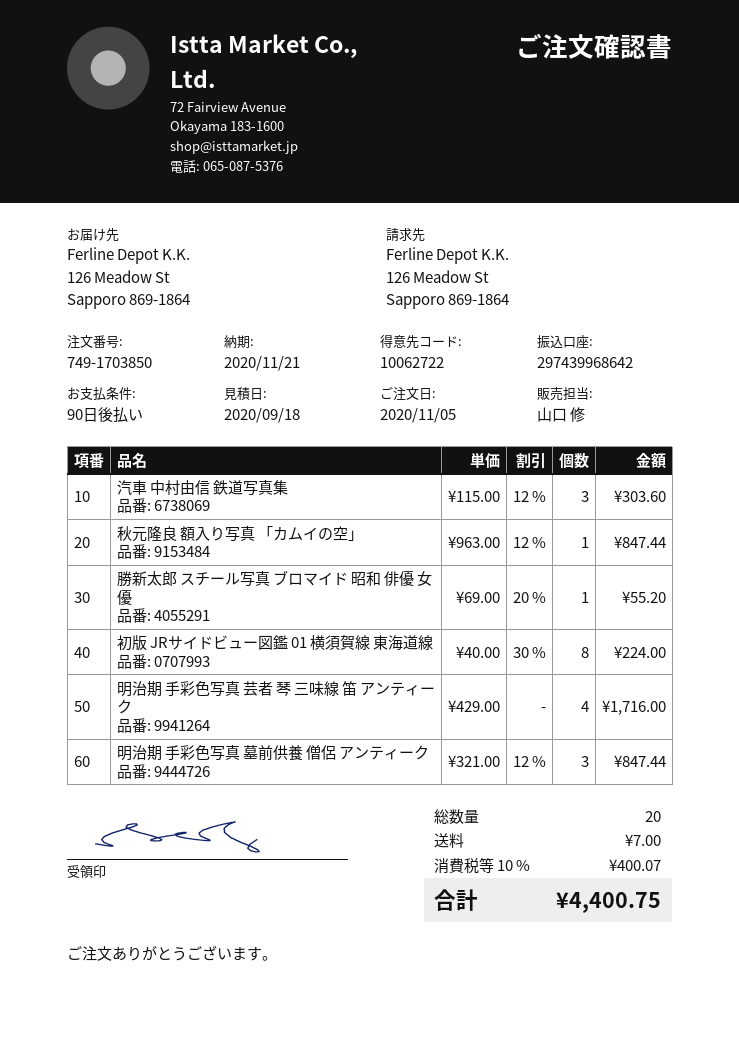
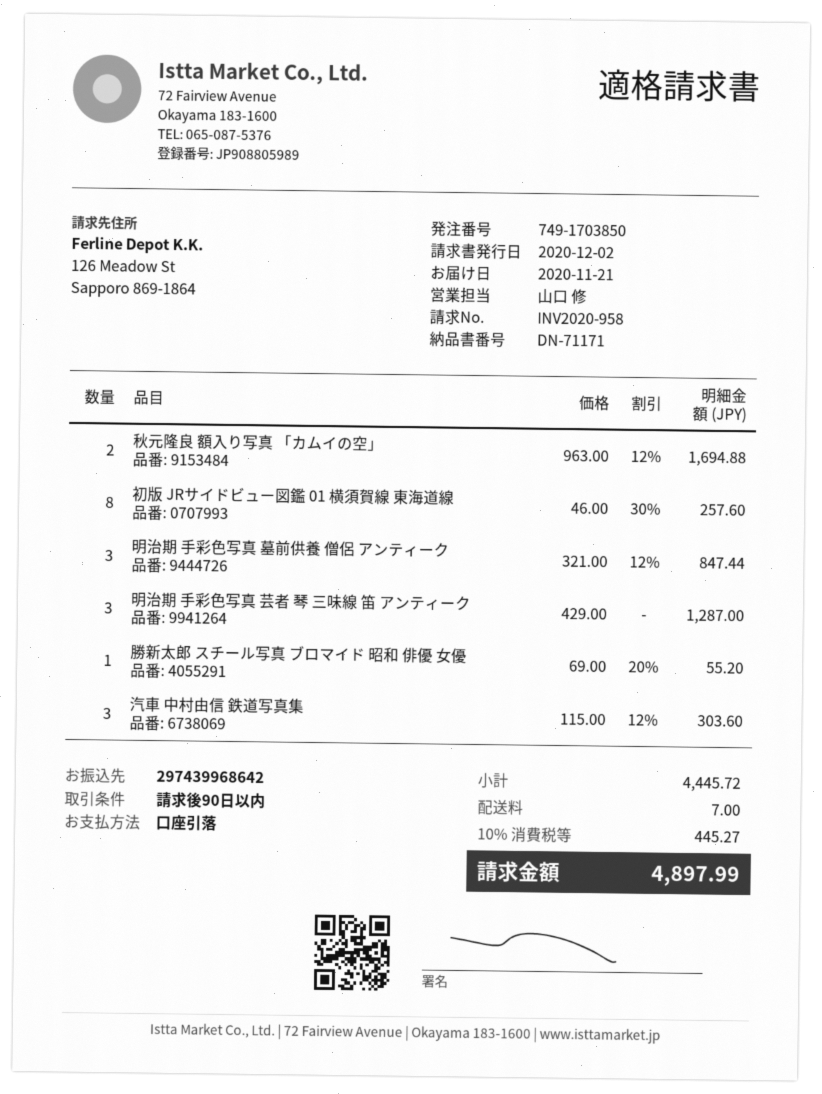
秋元隆良 額入り写真 「カムイの空」: 1 x 963.00 - 12% = 847.44 -> 2 x 963.00 - 12% = 1694.88
初版 JRサイドビュー図鑑 01 横須賀線 東海道線: 8 x 40.00 - 30% = 224.00 -> 8 x 46.00 - 30% = 257.60
明治期 手彩色写真 芸者 琴 三味線 笛 アンティーク: 4 x 429.00 = 1716.00 -> 3 x 429.00 = 1287.00
tax: 10% = 400.07 -> 10% = 445.27
total: 4400.75 -> 4897.99

